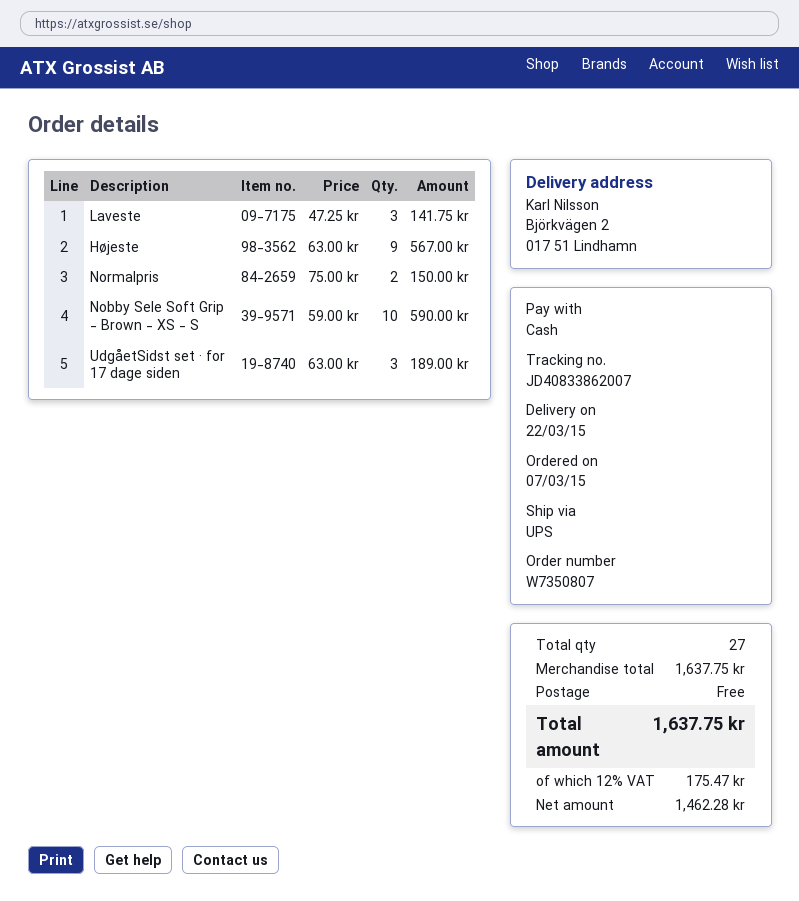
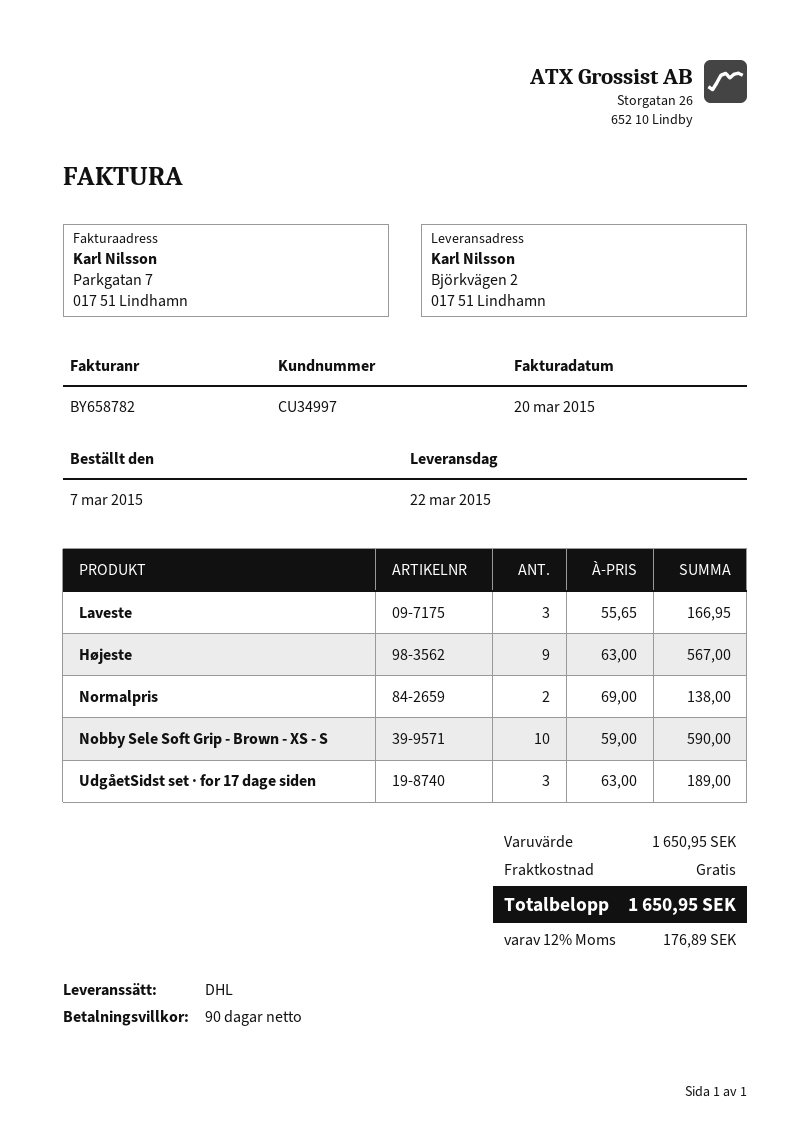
shipping method: UPS -> DHL
Laveste: 3 x 47.25 = 141.75 -> 3 x 55.65 = 166.95
Normalpris: 2 x 75.00 = 150.00 -> 2 x 69.00 = 138.00
subtotal: 1637.75 -> 1650.95
tax: 12% = 175.47 -> 12% = 176.89
total: 1637.75 -> 1650.95

